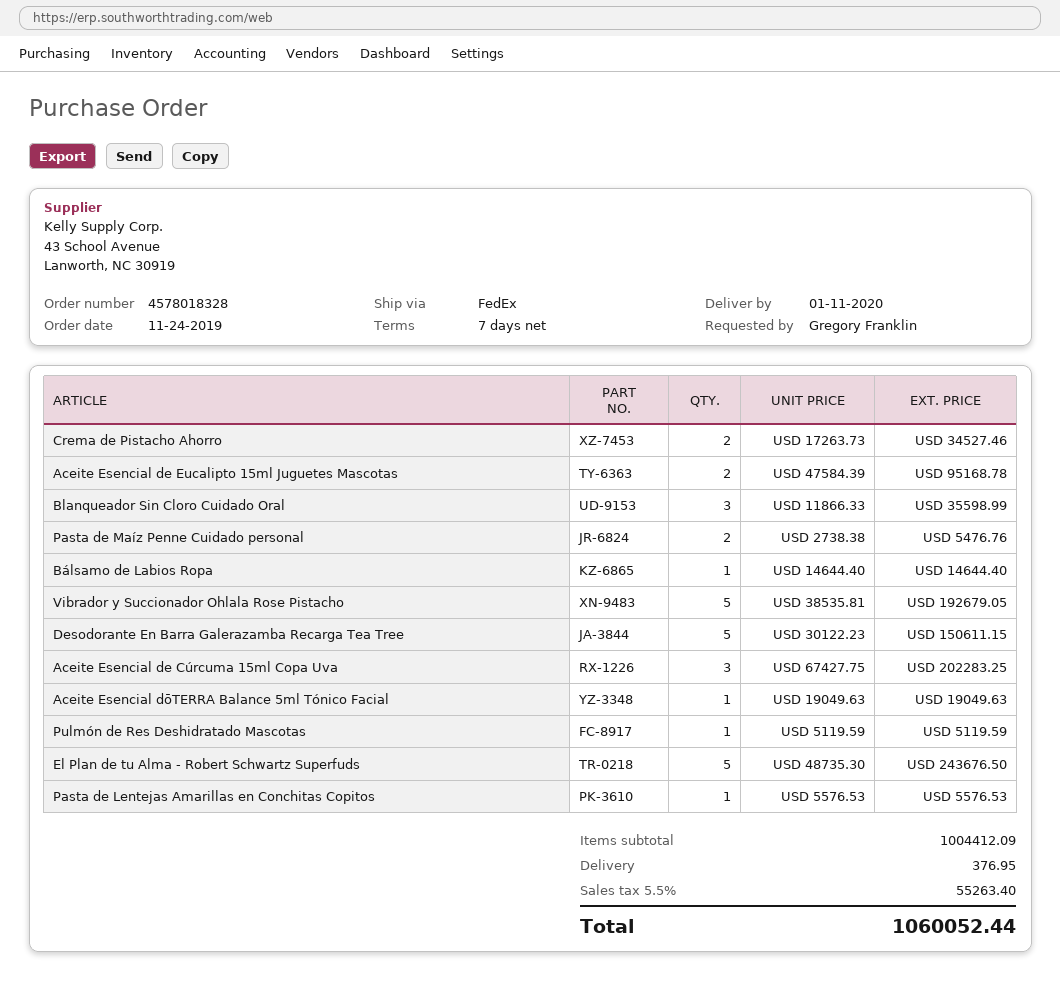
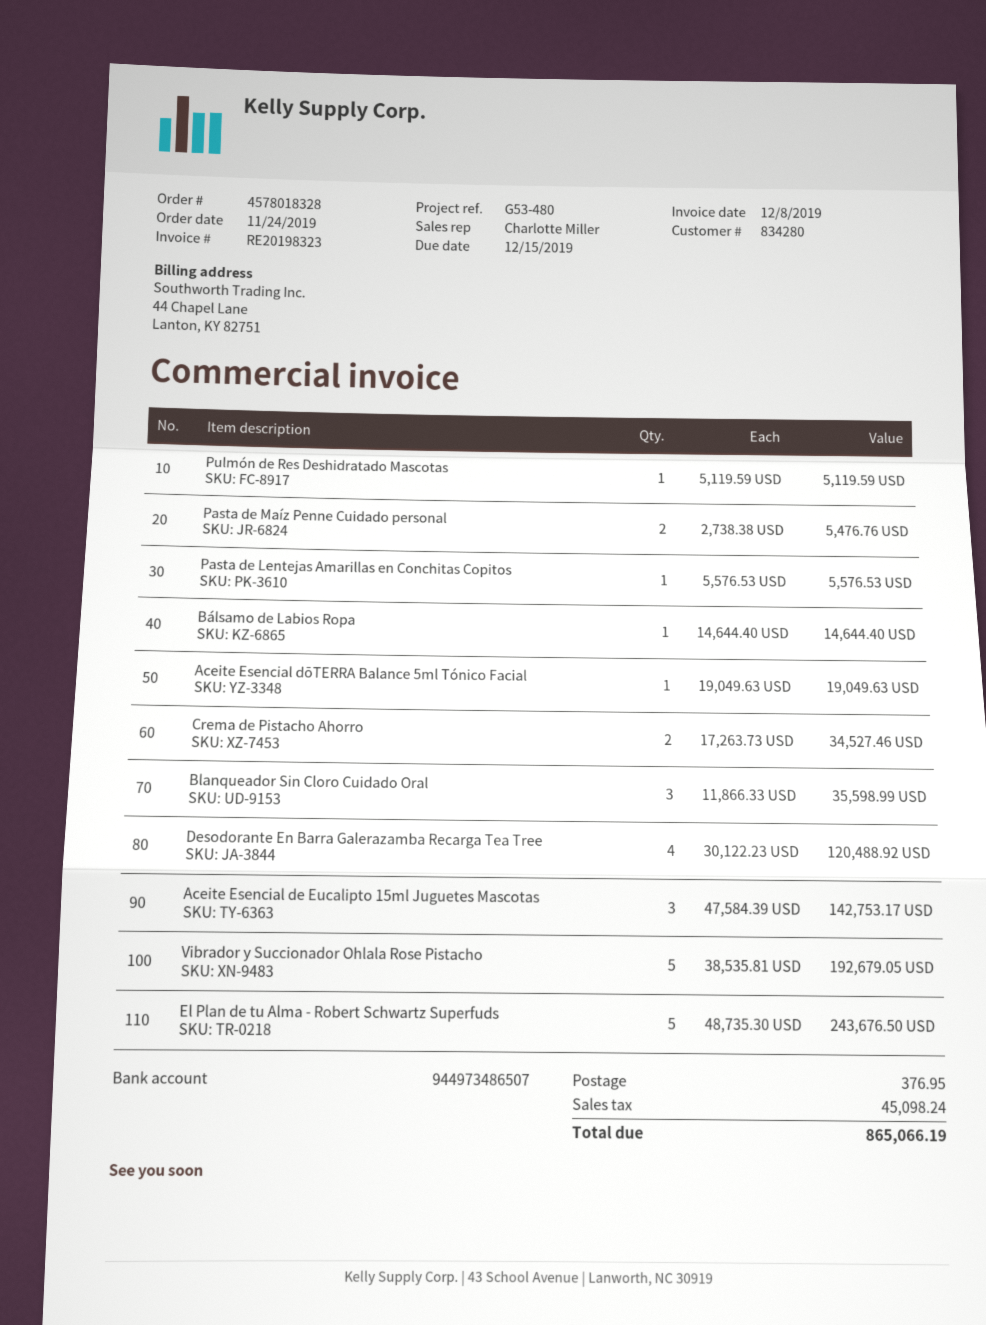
Aceite Esencial de Eucalipto 15ml Juguetes Mascotas: 2 x 47584.39 = 95168.78 -> 3 x 47584.39 = 142753.17
Desodorante En Barra Galerazamba Recarga Tea Tree: 5 x 30122.23 = 150611.15 -> 4 x 30122.23 = 120488.92
Aceite Esencial de Cúrcuma 15ml Copa Uva: 3 x 67427.75 = 202283.25 -> none
tax: 55263.40 -> 45098.24
total: 1060052.44 -> 865066.19

